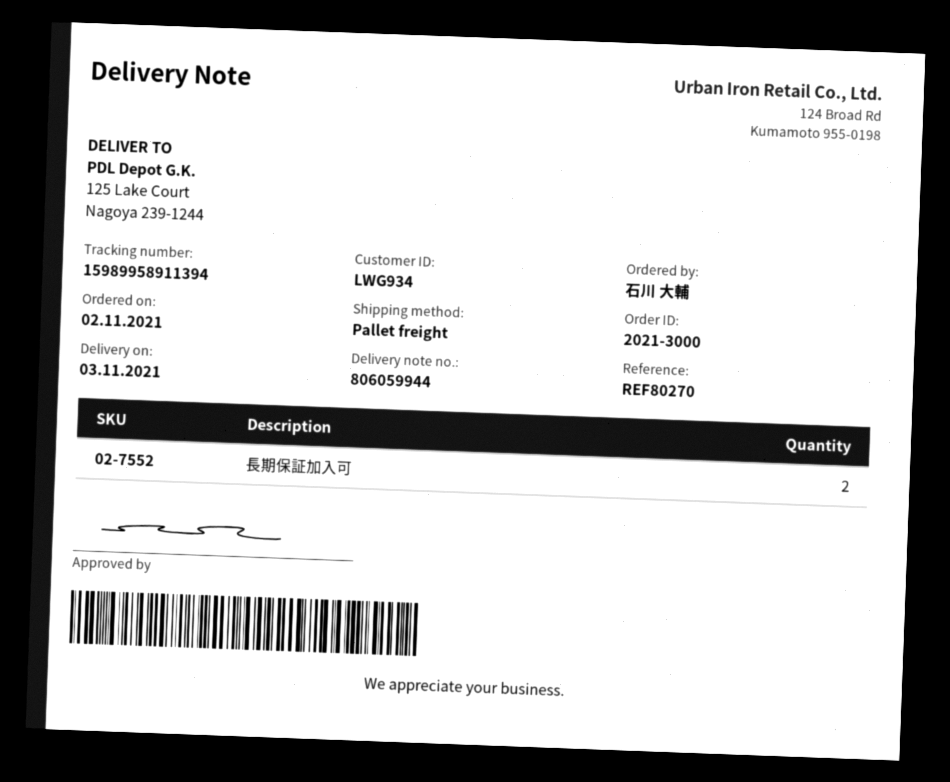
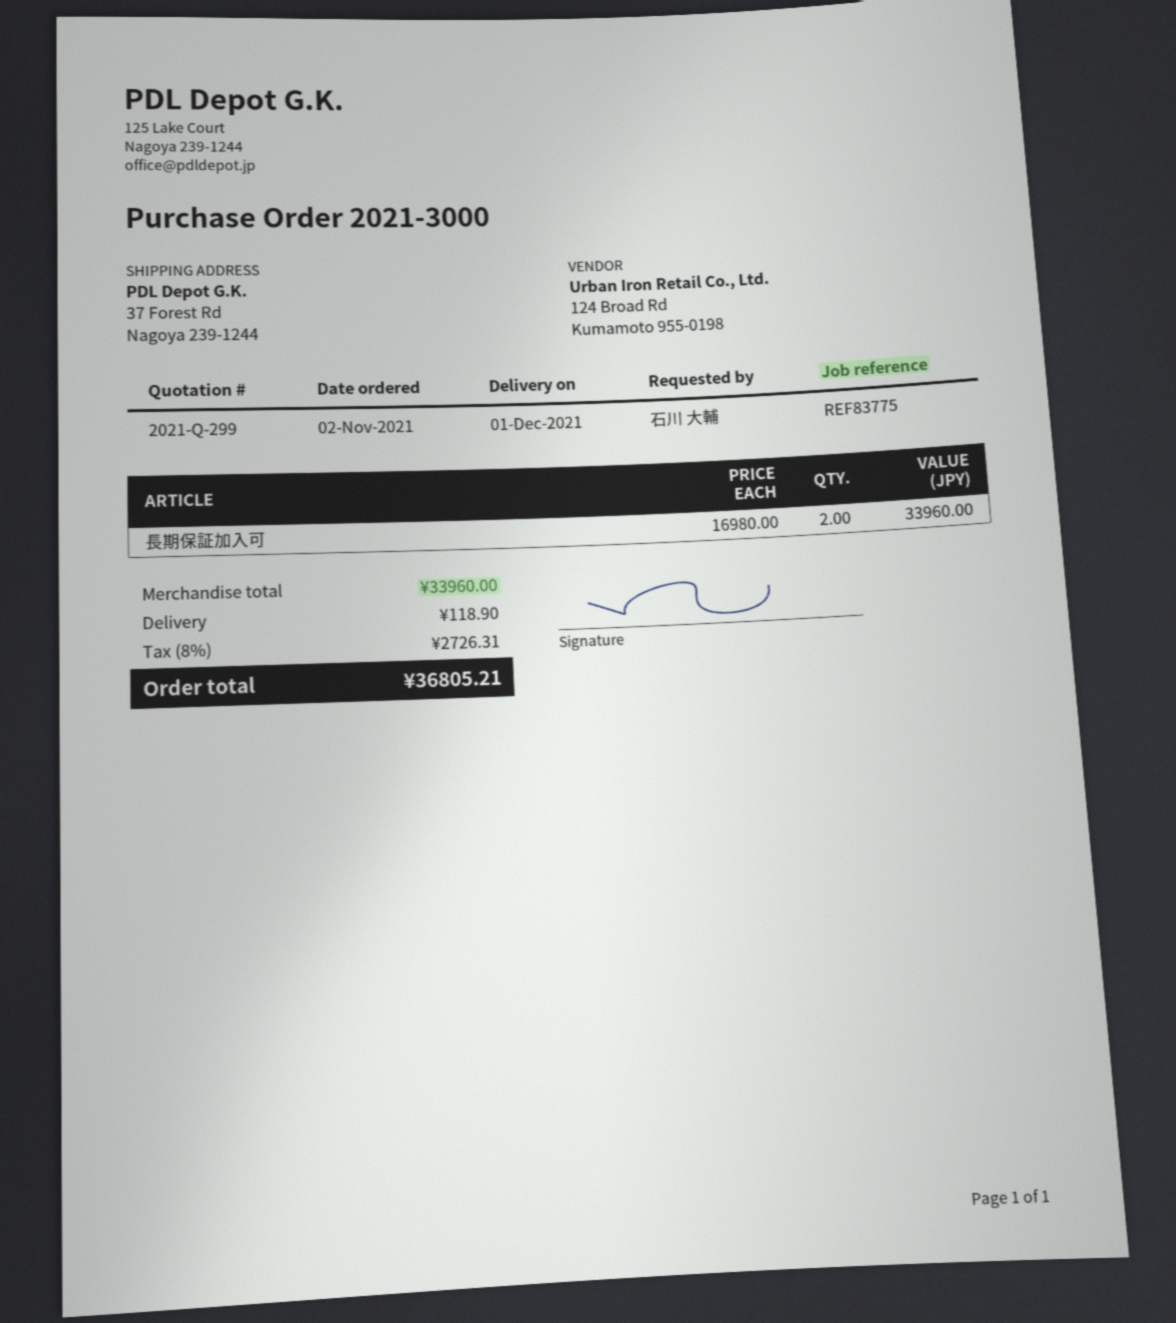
delivery date: 2021-11-03 -> 2021-12-01
reference: REF80270 -> REF83775
ship to: 125 Lake Court, Nagoya 239-1244 -> 37 Forest Rd, Nagoya 239-1244

